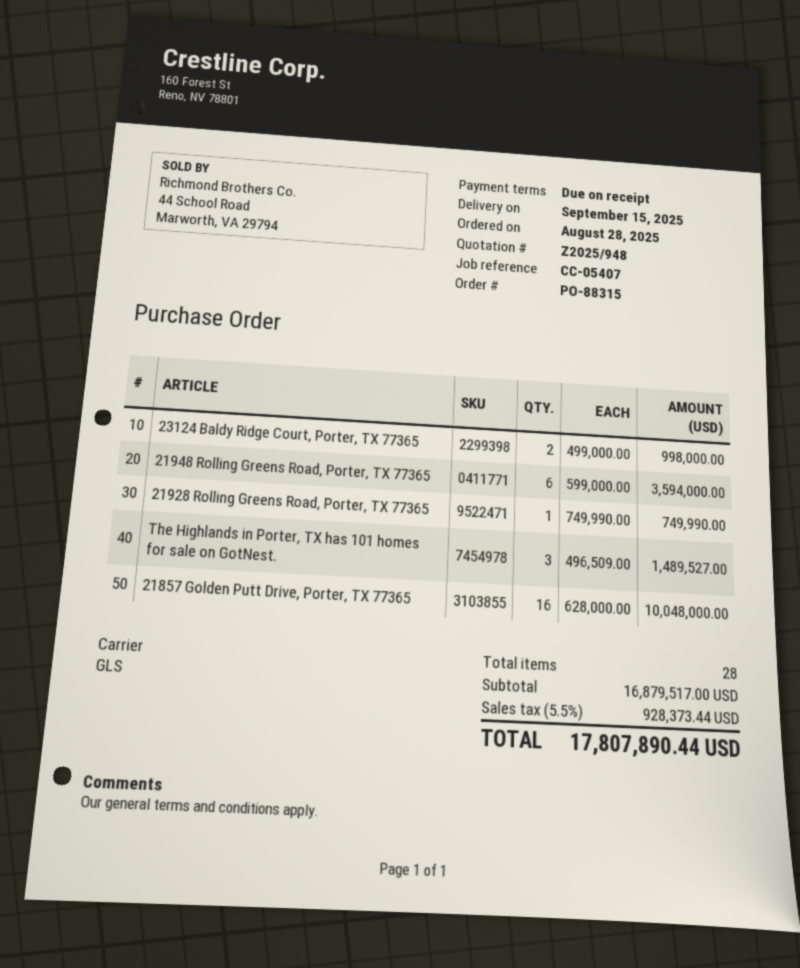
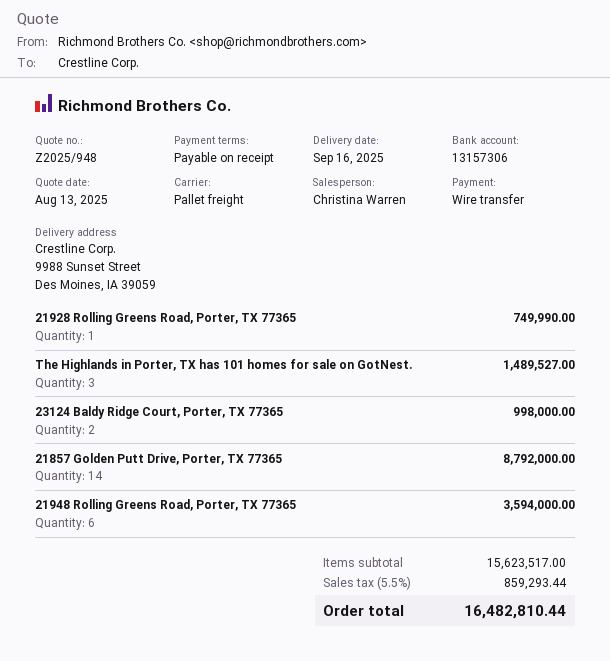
delivery date: 2025-09-15 -> 2025-09-16
shipping method: GLS -> pallet freight
21857 Golden Putt Drive, Porter, TX 77365: 16 for 10048000.00 -> 14 for 8792000.00
subtotal: 16879517.00 -> 15623517.00
tax: 5.5% = 928373.44 -> 5.5% = 859293.44
total: 17807890.44 -> 16482810.44

